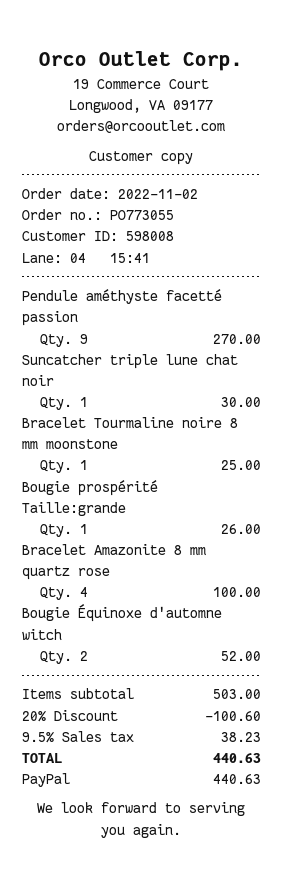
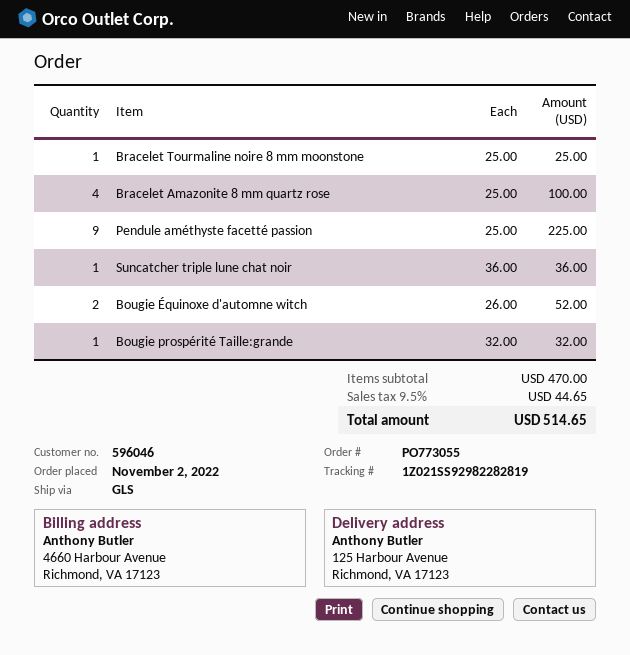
customer number: 598008 -> 596046
Pendule améthyste facetté passion: 9 for 270.00 -> 9 for 225.00
Suncatcher triple lune chat noir: 1 for 30.00 -> 1 for 36.00
Bougie prospérité Taille:grande: 1 for 26.00 -> 1 for 32.00
subtotal: 503.00 -> 470.00
discount: 20% = 100.60 -> none
tax: 9.5% = 38.23 -> 9.5% = 44.65
total: 440.63 -> 514.65

